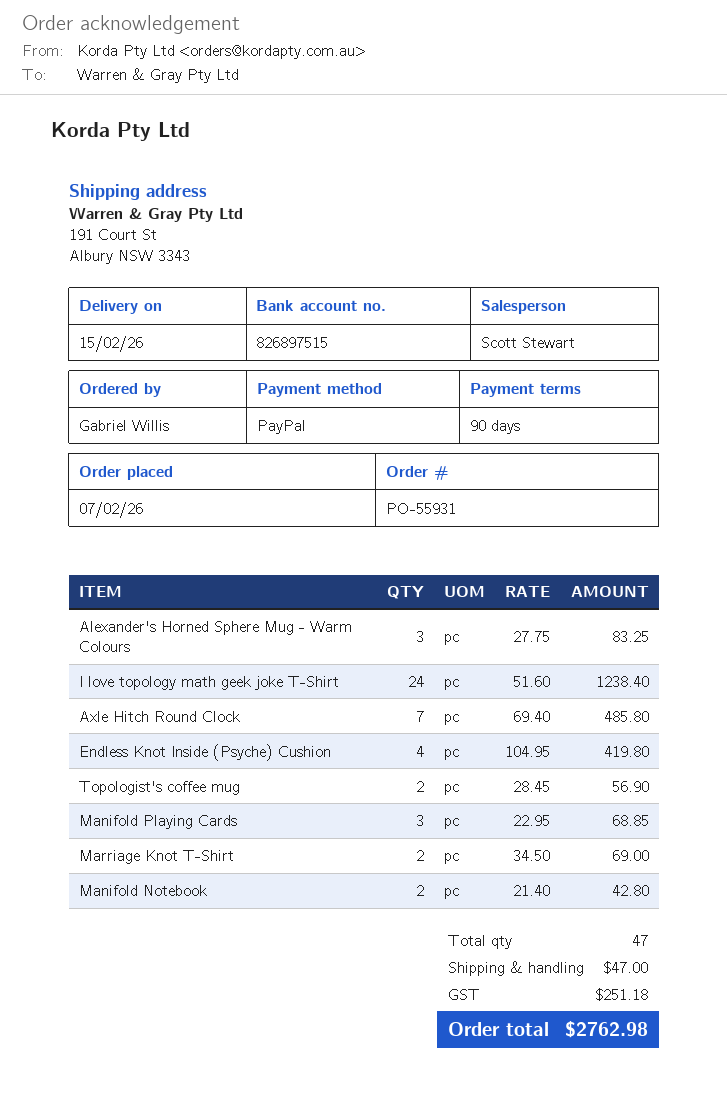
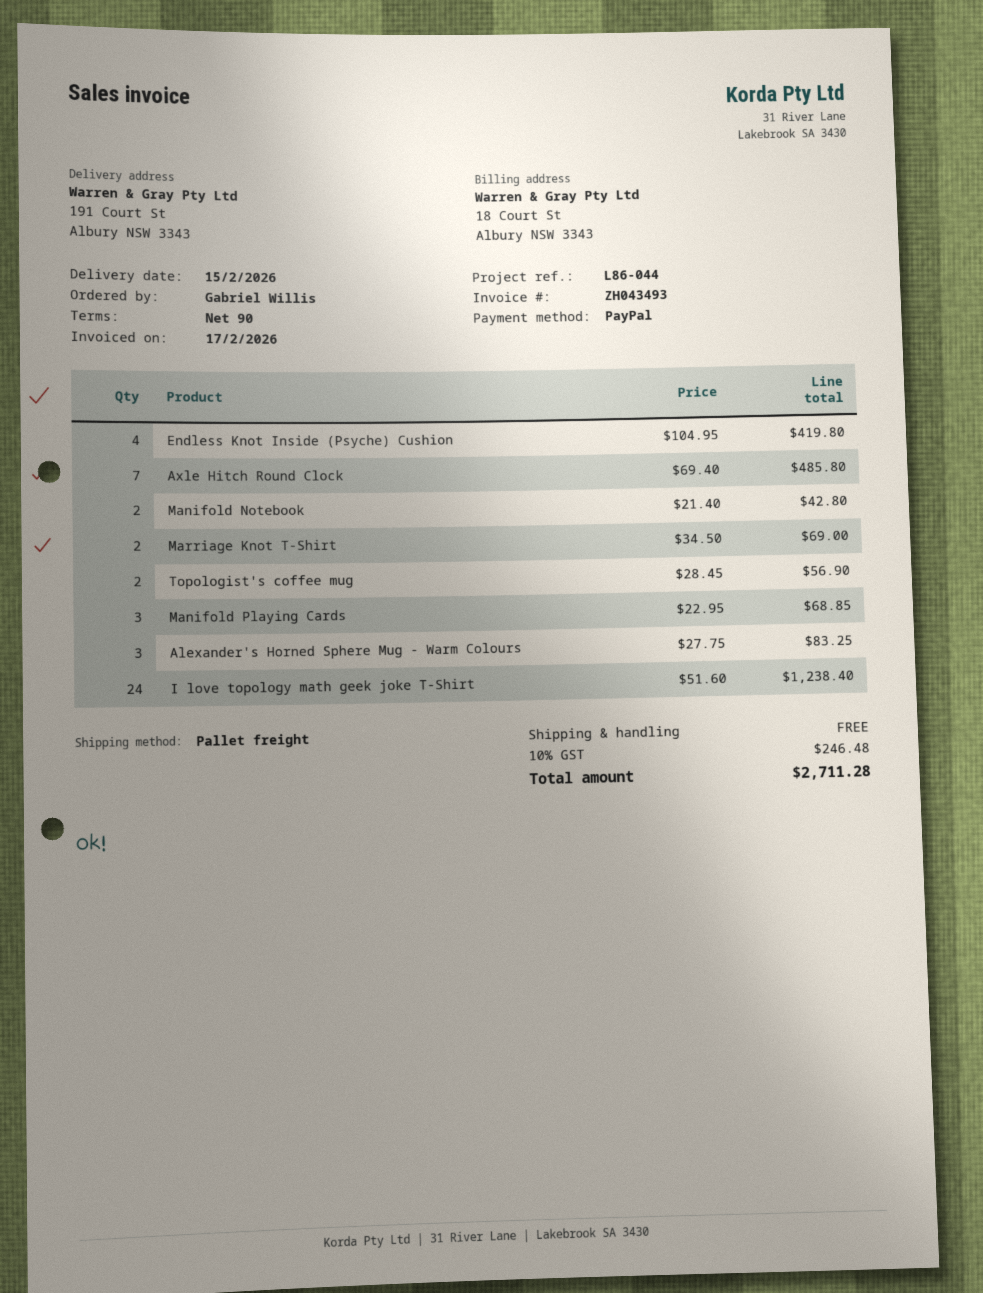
shipping: 47.00 -> 0.00
tax: 251.18 -> 246.48
total: 2762.98 -> 2711.28

